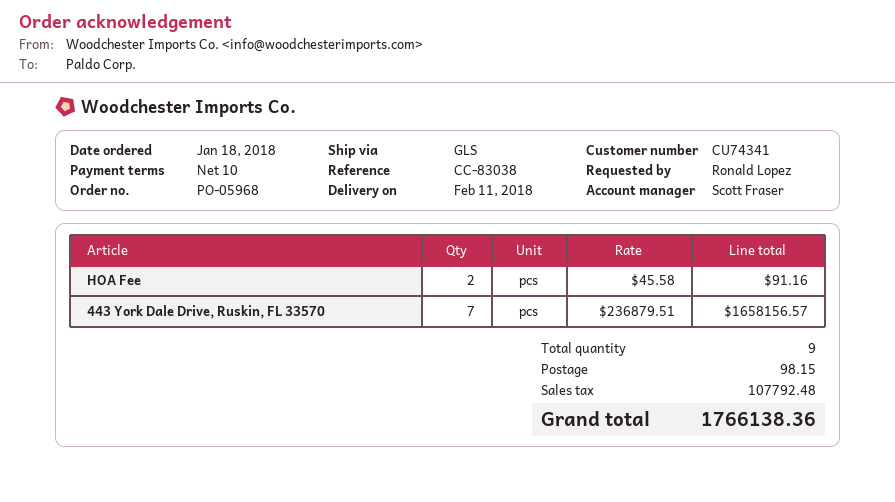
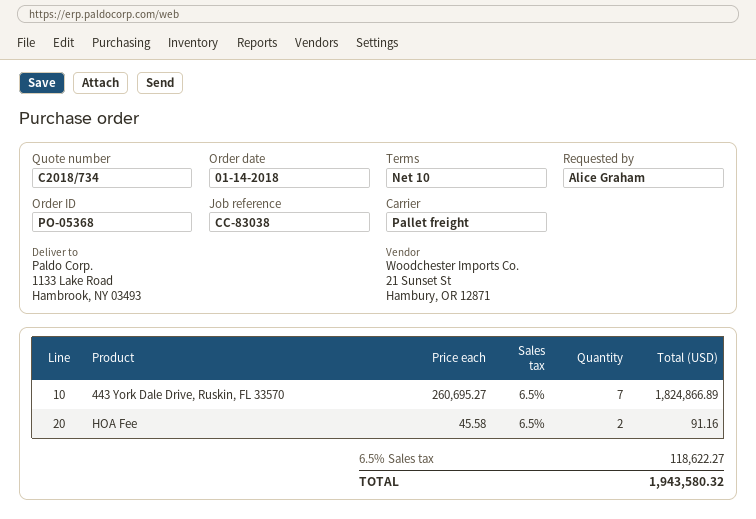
order number: PO-05968 -> PO-05368
order date: 2018-01-18 -> 2018-01-14
ordered by: Ronald Lopez -> Alice Graham
shipping method: GLS -> pallet freight
443 York Dale Drive, Ruskin, FL 33570: 7 x 236879.51 = 1658156.57 -> 7 x 260695.27 = 1824866.89
shipping: 98.15 -> none
tax: 107792.48 -> 118622.27
total: 1766138.36 -> 1943580.32

